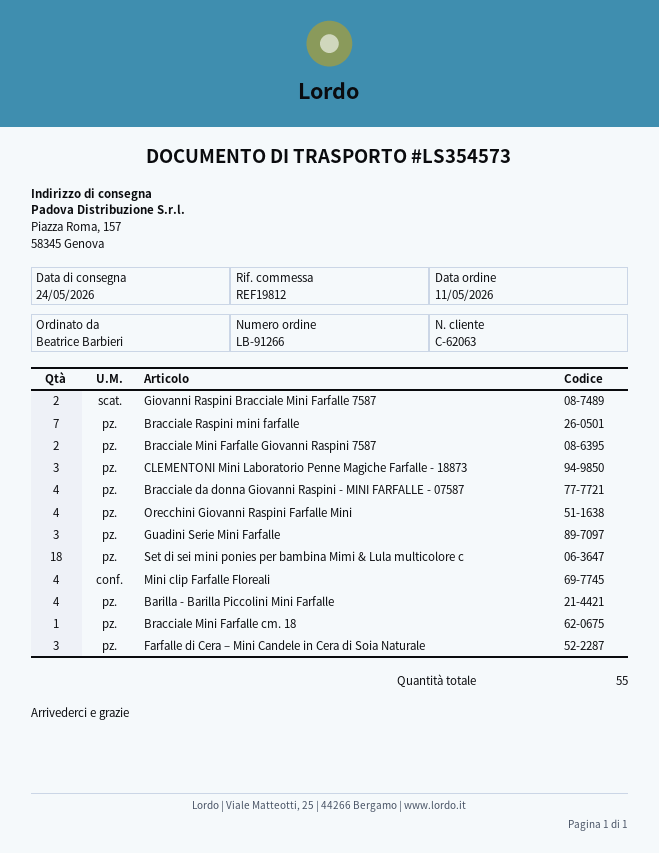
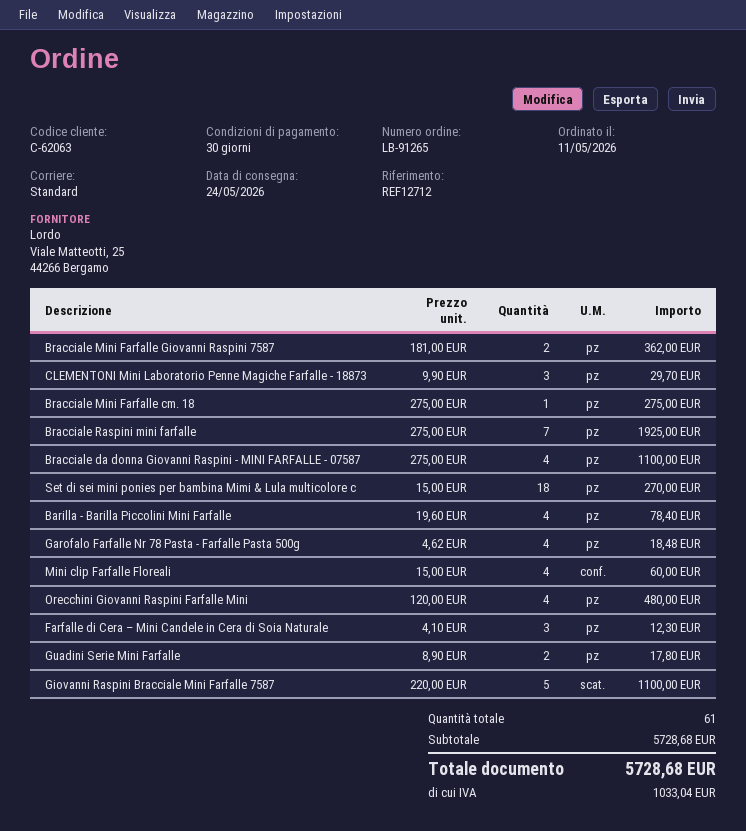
order number: LB-91266 -> LB-91265
reference: REF19812 -> REF12712
Giovanni Raspini Bracciale Mini Farfalle 7587: 2 -> 5
Guadini Serie Mini Farfalle: 3 -> 2
Garofalo Farfalle Nr 78 Pasta - Farfalle Pasta 500g: none -> 4
total quantity: 55 -> 61

